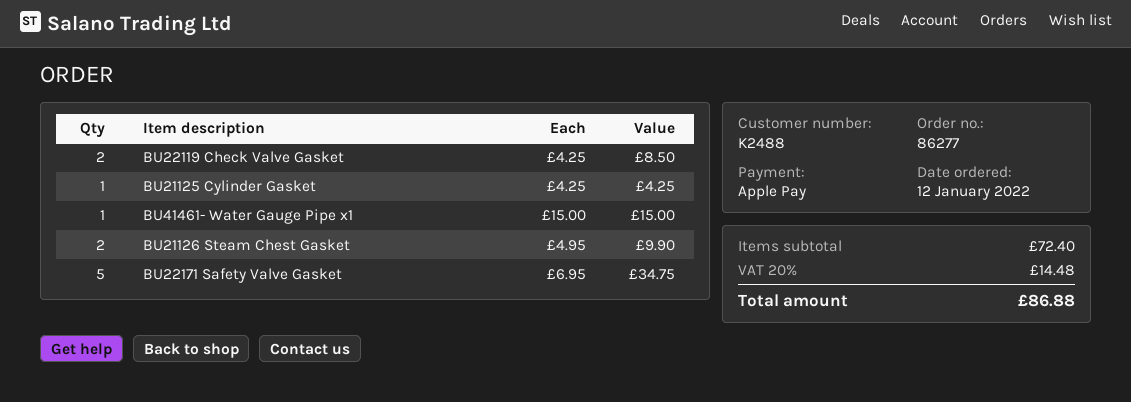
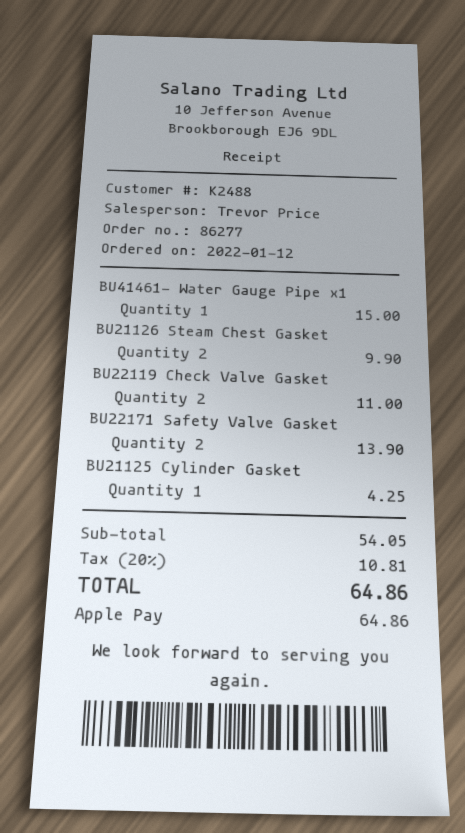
BU22119 Check Valve Gasket: 2 for 8.50 -> 2 for 11.00
BU22171 Safety Valve Gasket: 5 for 34.75 -> 2 for 13.90
subtotal: 72.40 -> 54.05
tax: 20% = 14.48 -> 20% = 10.81
total: 86.88 -> 64.86

